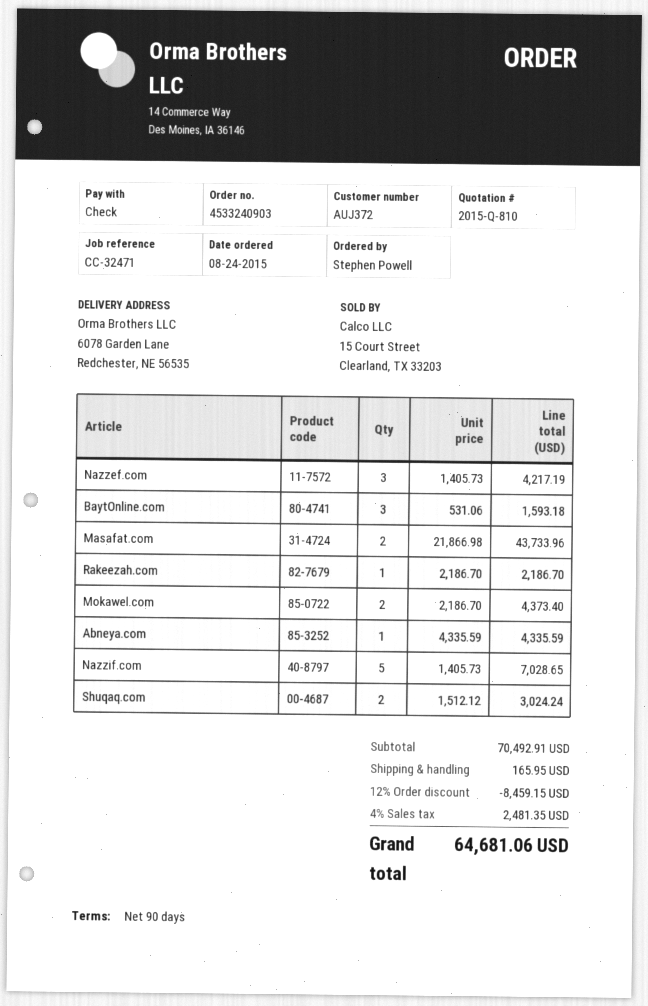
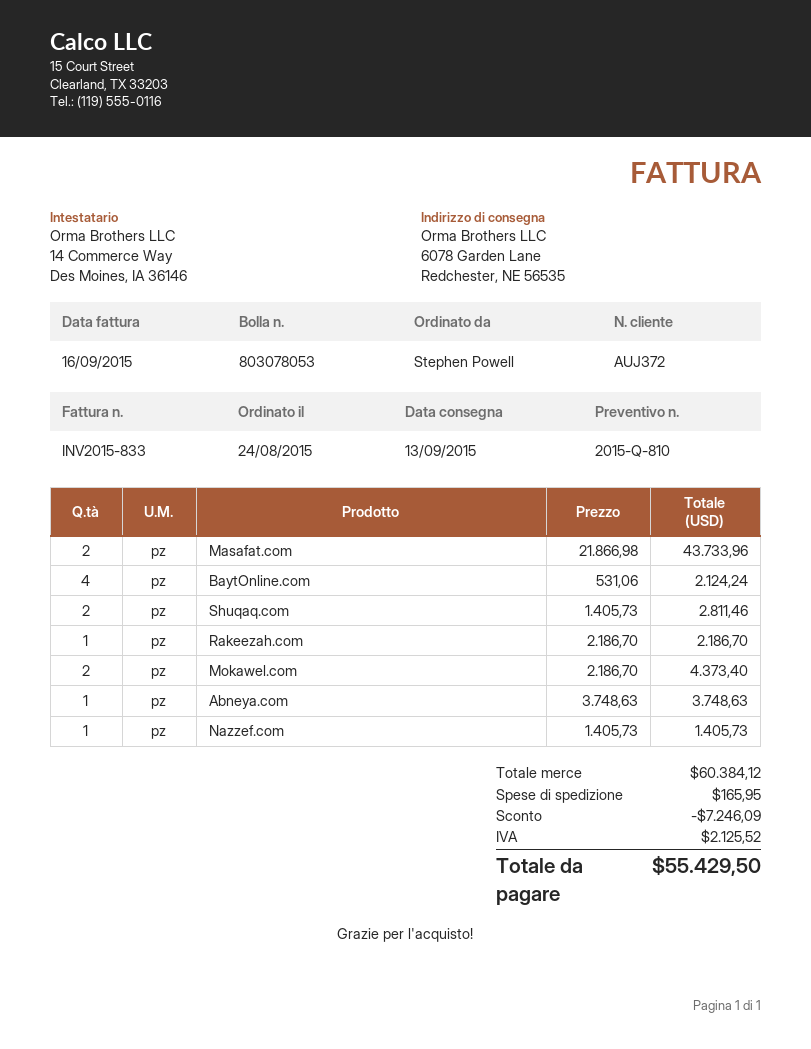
Nazzef.com: 3 x 1405.73 = 4217.19 -> 1 x 1405.73 = 1405.73
BaytOnline.com: 3 x 531.06 = 1593.18 -> 4 x 531.06 = 2124.24
Abneya.com: 1 x 4335.59 = 4335.59 -> 1 x 3748.63 = 3748.63
Nazzif.com: 5 x 1405.73 = 7028.65 -> none
Shuqaq.com: 2 x 1512.12 = 3024.24 -> 2 x 1405.73 = 2811.46
subtotal: 70492.91 -> 60384.12
discount: 8459.15 -> 7246.09
tax: 2481.35 -> 2125.52
total: 64681.06 -> 55429.50

